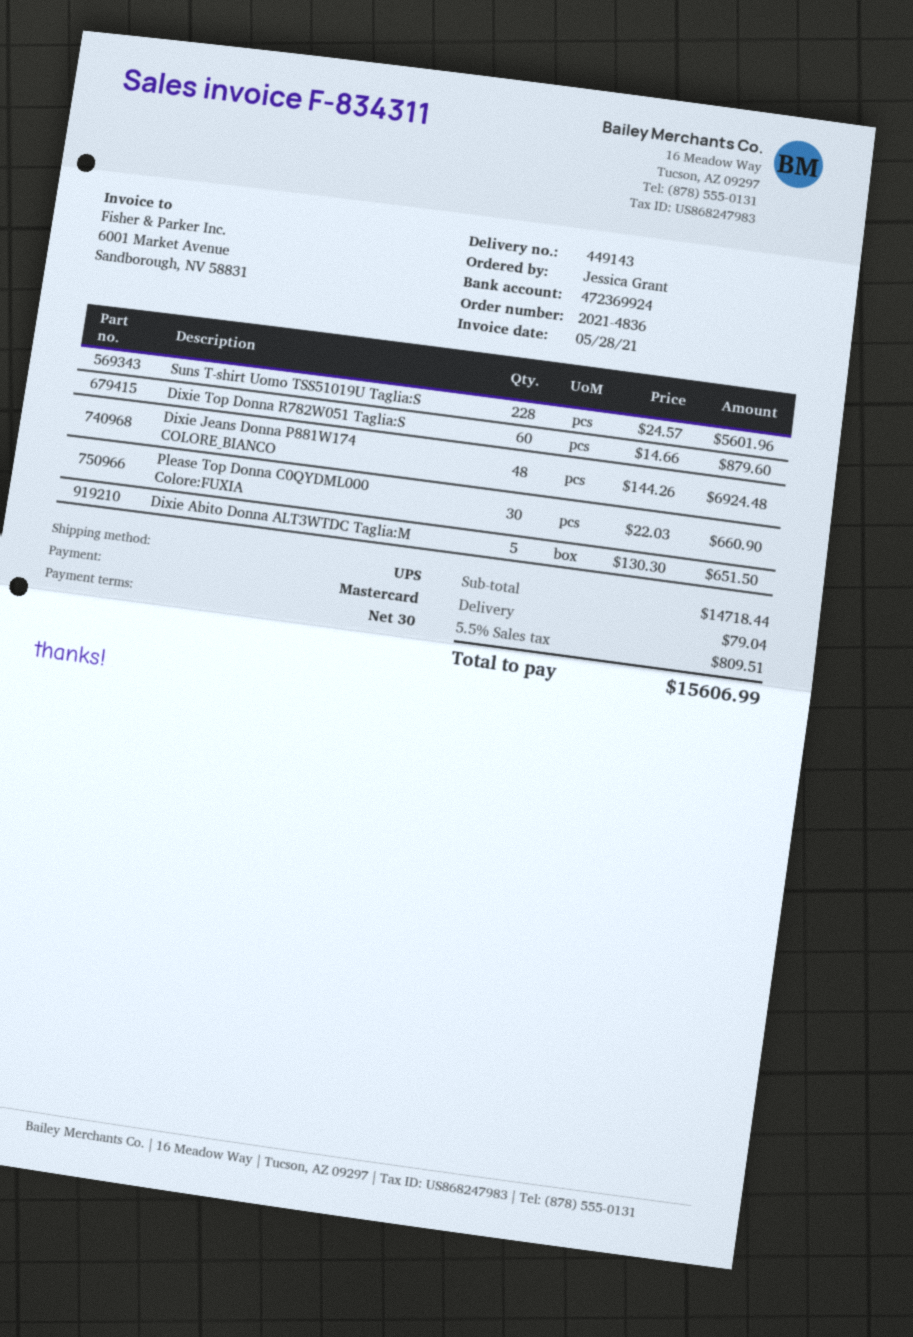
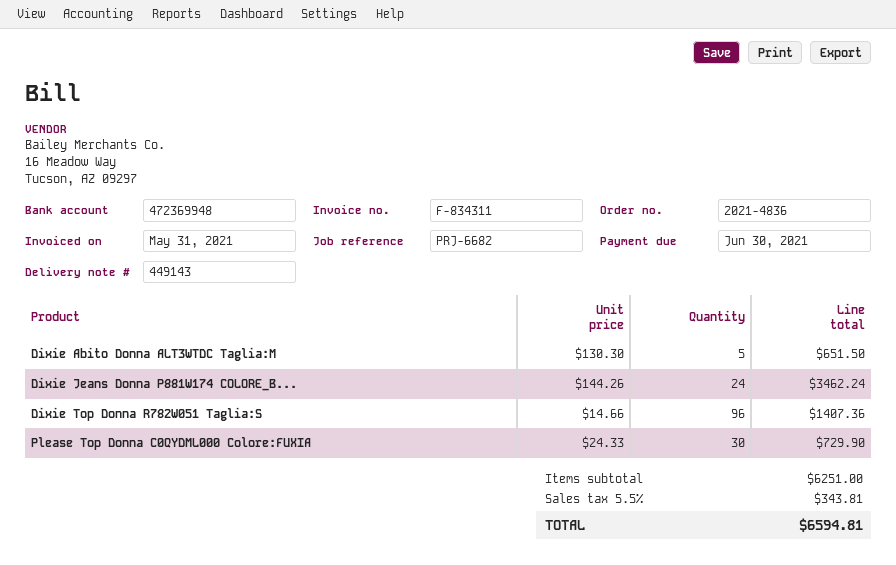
invoice date: 2021-05-28 -> 2021-05-31
bank account: 472369924 -> 472369948
Suns T-shirt Uomo TSS51019U Taglia:S: 228 x 24.57 = 5601.96 -> none
Dixie Top Donna R782W051 Taglia:S: 60 x 14.66 = 879.60 -> 96 x 14.66 = 1407.36
Dixie Jeans Donna P881W174 COLORE_BIANCO: 48 x 144.26 = 6924.48 -> 24 x 144.26 = 3462.24
Please Top Donna C0QYDML000 Colore:FUXIA: 30 x 22.03 = 660.90 -> 30 x 24.33 = 729.90
subtotal: 14718.44 -> 6251.00
shipping: 79.04 -> none
tax: 5.5% = 809.51 -> 5.5% = 343.81
total: 15606.99 -> 6594.81

